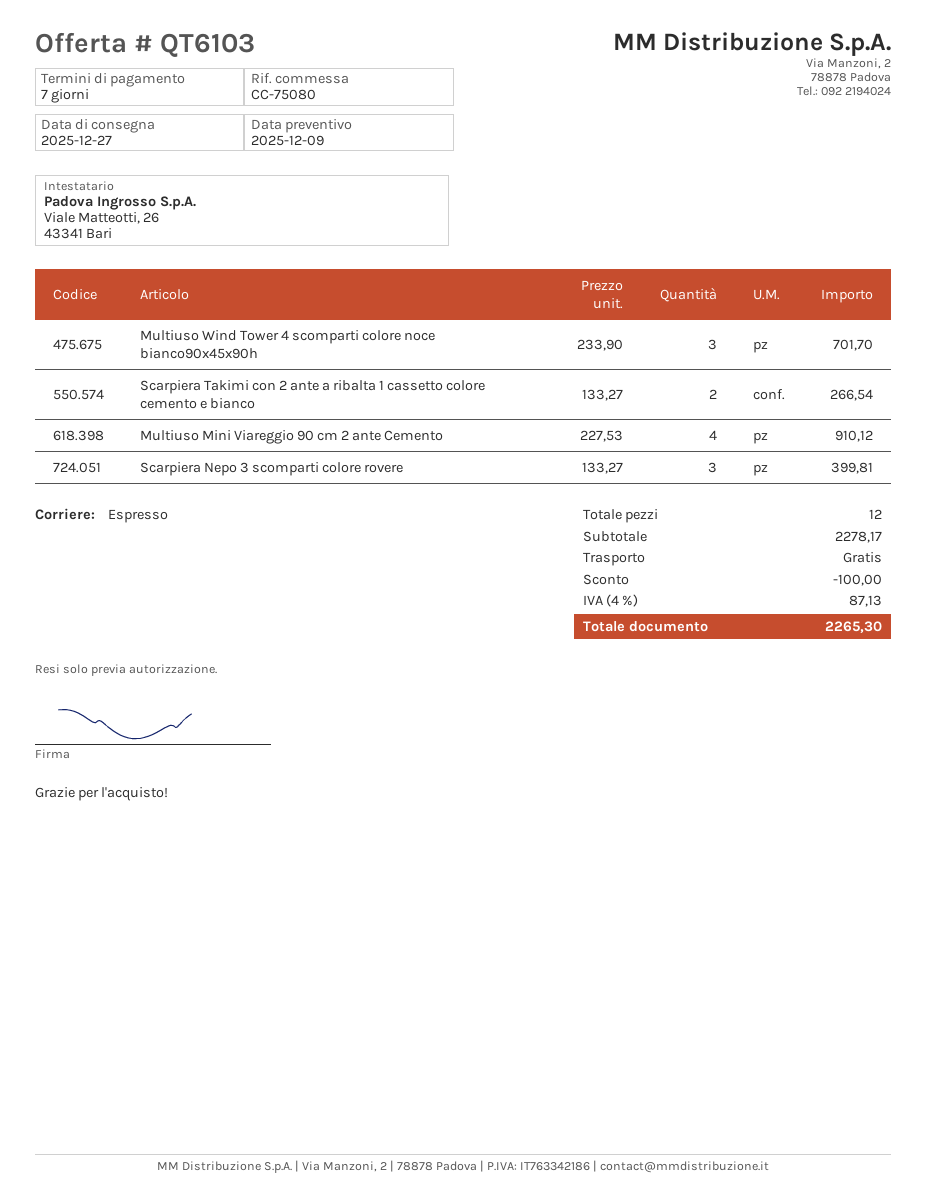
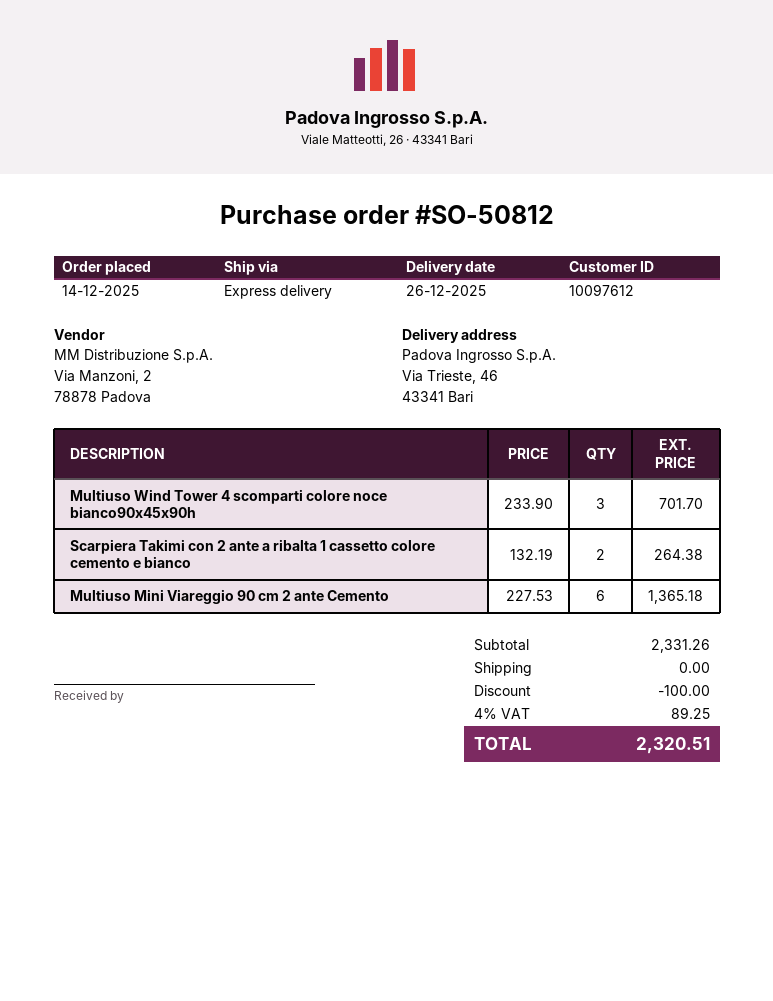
delivery date: 2025-12-27 -> 2025-12-26
Scarpiera Takimi con 2 ante a ribalta 1 cassetto colore cemento e bianco: 2 x 133.27 = 266.54 -> 2 x 132.19 = 264.38
Multiuso Mini Viareggio 90 cm 2 ante Cemento: 4 x 227.53 = 910.12 -> 6 x 227.53 = 1365.18
Scarpiera Nepo 3 scomparti colore rovere: 3 x 133.27 = 399.81 -> none
subtotal: 2278.17 -> 2331.26
tax: 4% = 87.13 -> 4% = 89.25
total: 2265.30 -> 2320.51

